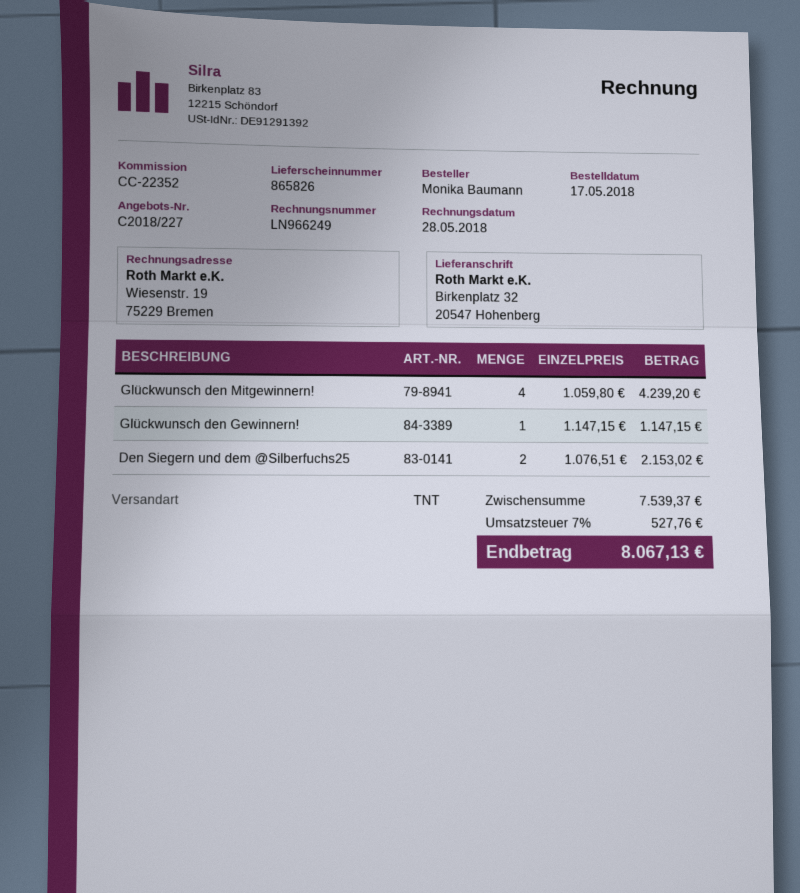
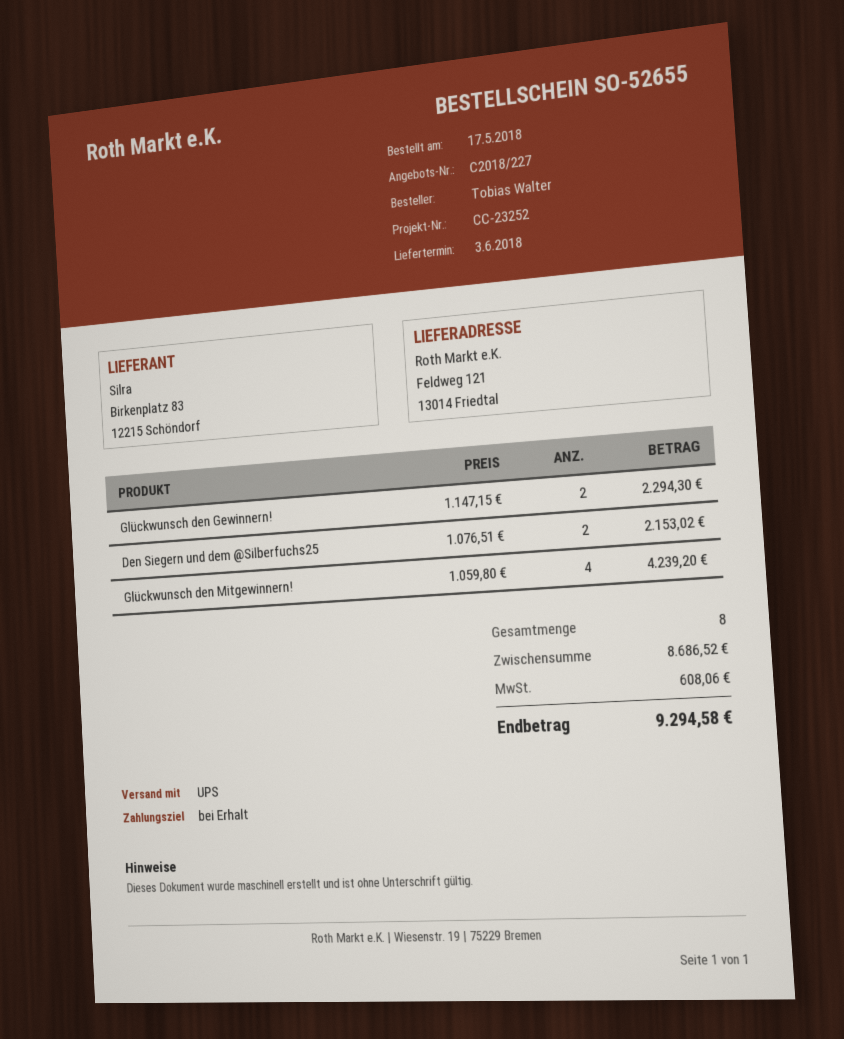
reference: CC-22352 -> CC-23252
ordered by: Monika Baumann -> Tobias Walter
shipping method: TNT -> UPS
ship to: Birkenplatz 32, 20547 Hohenberg -> Feldweg 121, 13014 Friedtal
Glückwunsch den Gewinnern!: 1 x 1147.15 = 1147.15 -> 2 x 1147.15 = 2294.30
subtotal: 7539.37 -> 8686.52
tax: 527.76 -> 608.06
total: 8067.13 -> 9294.58

